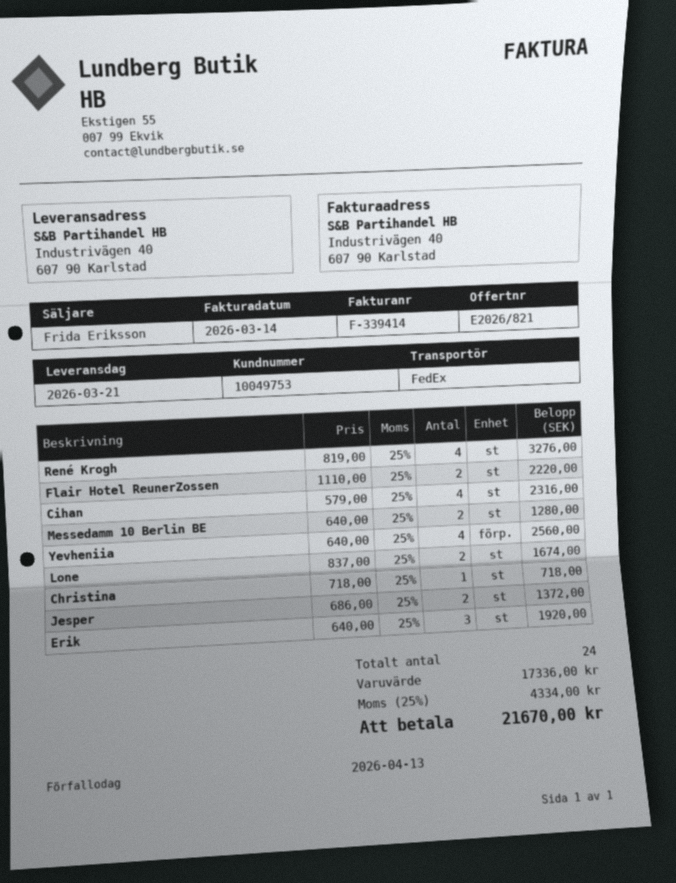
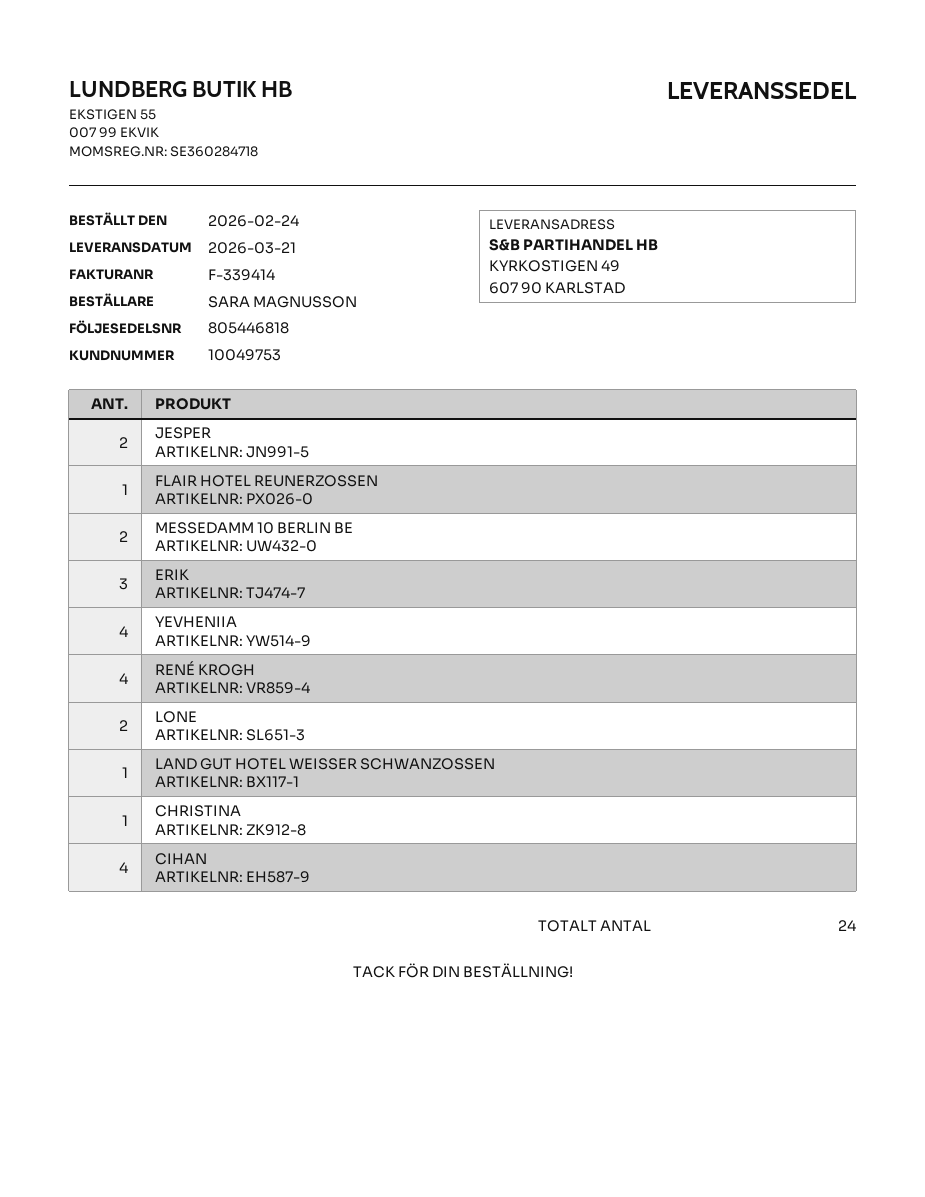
ship to: Industrivägen 40, 607 90 Karlstad -> KYRKOSTIGEN 49, 607 90 KARLSTAD
Flair Hotel ReunerZossen: 2 -> 1
LAND GUT HOTEL WEISSER SCHWANZOSSEN: none -> 1

